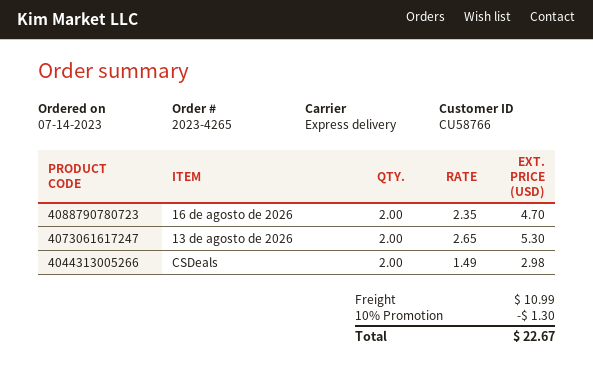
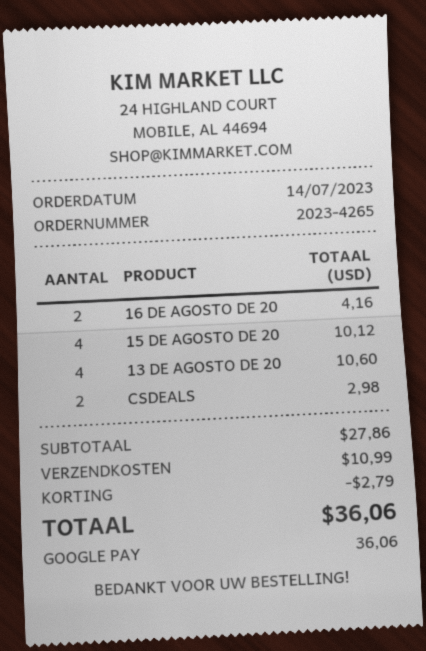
16 de agosto de 2026: 2 for 4.70 -> 2 for 4.16
13 de agosto de 2026: 2 for 5.30 -> 4 for 10.60
15 DE AGOSTO DE 20: none -> 4 for 10.12
discount: 1.30 -> 2.79
total: 22.67 -> 36.06

